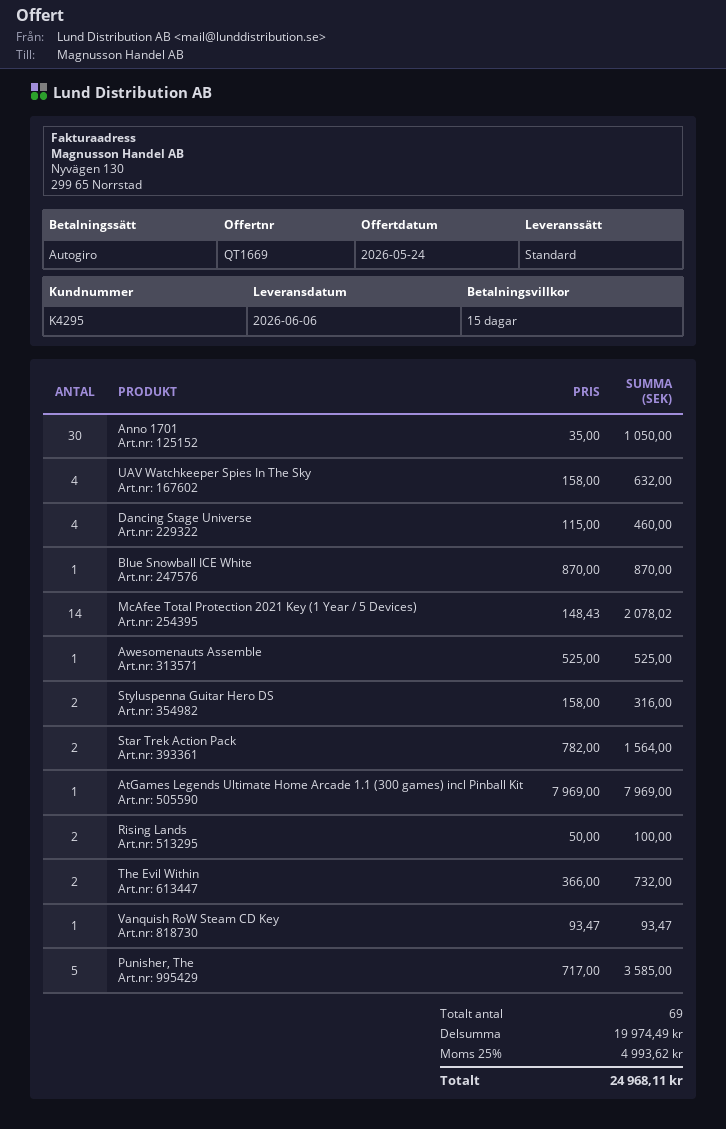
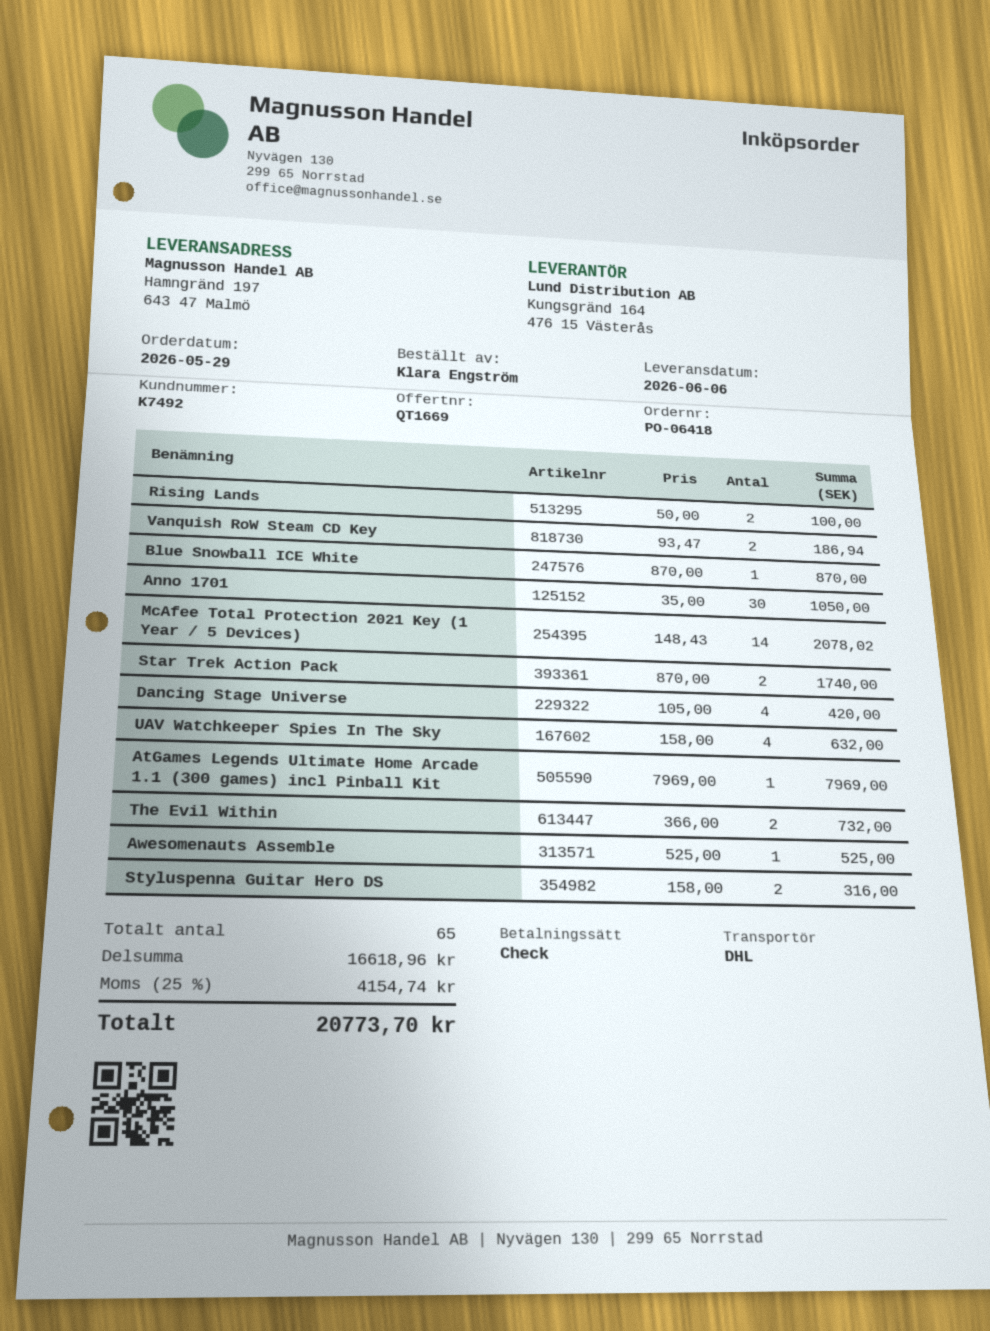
customer number: K4295 -> K7492
payment method: direct debit -> cheque
shipping method: standard -> DHL
Dancing Stage Universe: 4 x 115.00 = 460.00 -> 4 x 105.00 = 420.00
Star Trek Action Pack: 2 x 782.00 = 1564.00 -> 2 x 870.00 = 1740.00
Vanquish RoW Steam CD Key: 1 x 93.47 = 93.47 -> 2 x 93.47 = 186.94
Punisher, The: 5 x 717.00 = 3585.00 -> none
total quantity: 69 -> 65
subtotal: 19974.49 -> 16618.96
tax: 25% = 4993.62 -> 25% = 4154.74
total: 24968.11 -> 20773.70

